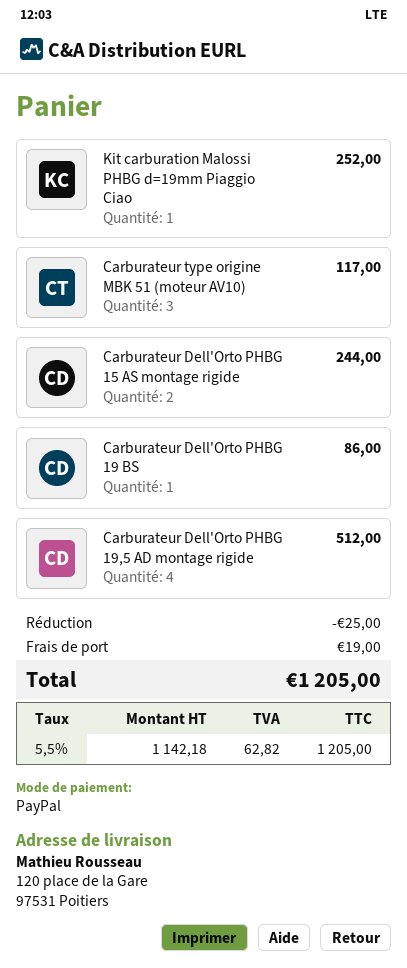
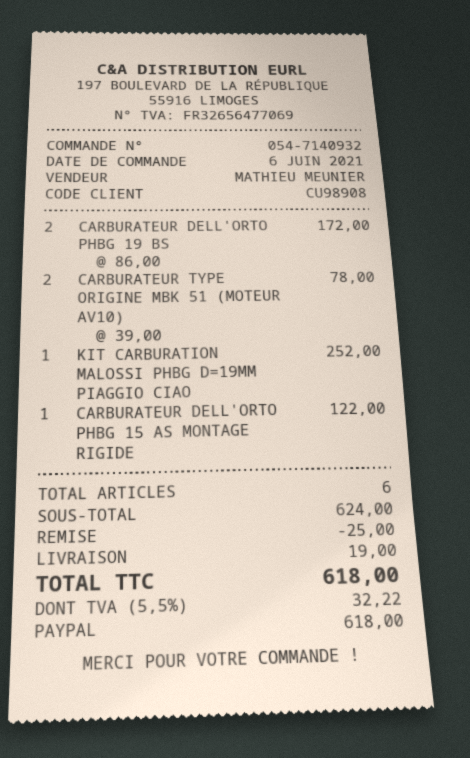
Carburateur type origine MBK 51 (moteur AV10): 3 for 117.00 -> 2 for 78.00
Carburateur Dell'Orto PHBG 15 AS montage rigide: 2 for 244.00 -> 1 for 122.00
Carburateur Dell'Orto PHBG 19 BS: 1 for 86.00 -> 2 for 172.00
Carburateur Dell'Orto PHBG 19,5 AD montage rigide: 4 for 512.00 -> none
tax: 5.5% = 62.82 -> 5.5% = 32.22
total: 1205.00 -> 618.00

